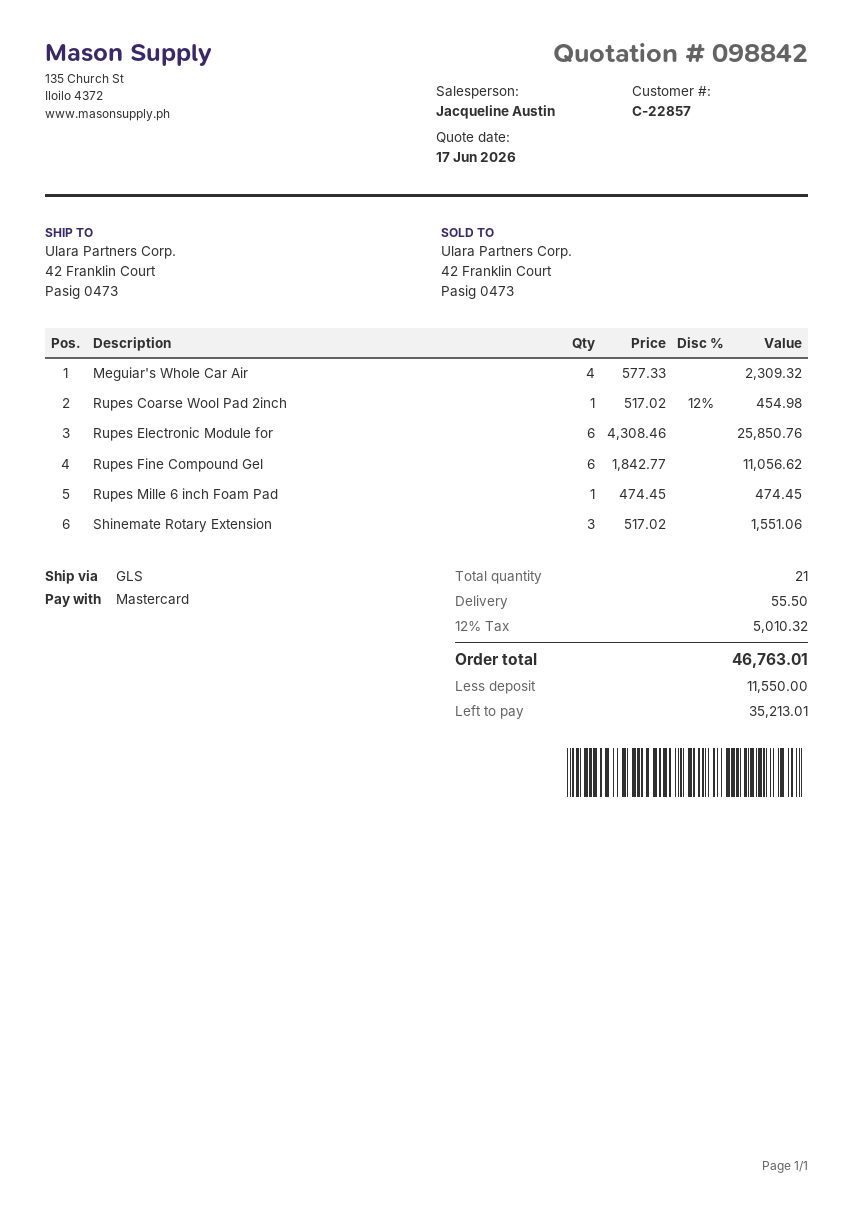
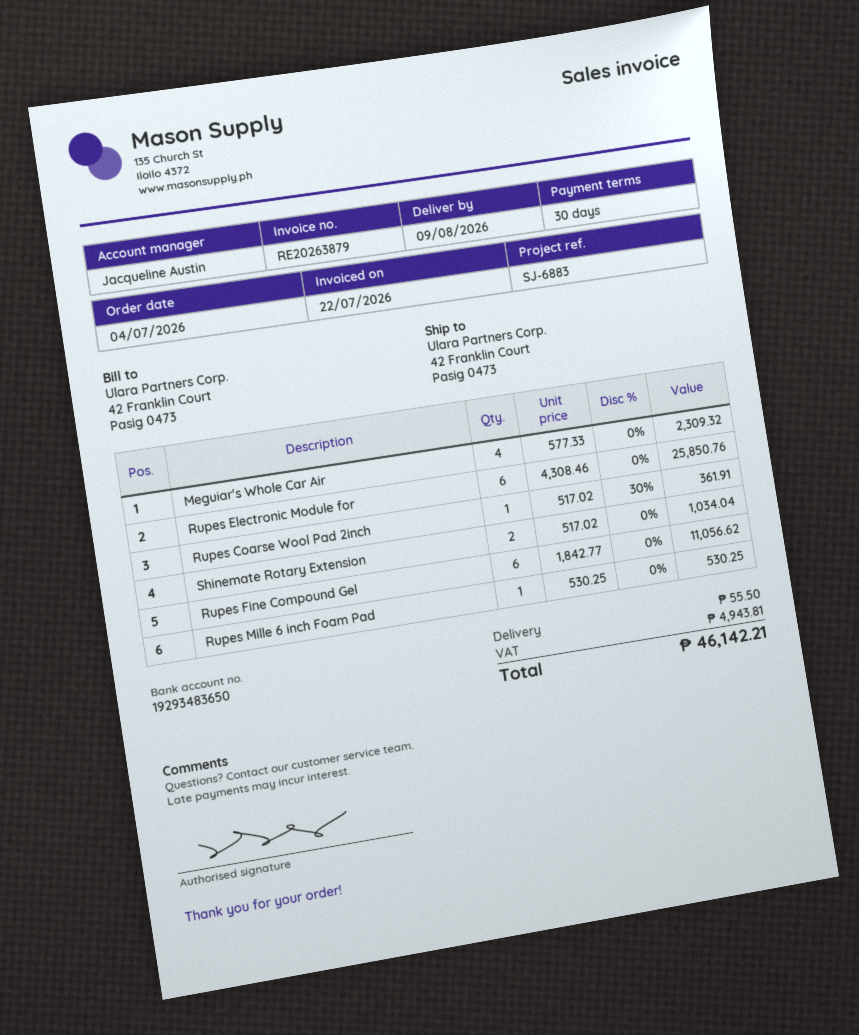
Rupes Coarse Wool Pad 2inch: 1 x 517.02 - 12% = 454.98 -> 1 x 517.02 - 30% = 361.91
Rupes Mille 6 inch Foam Pad: 1 x 474.45 = 474.45 -> 1 x 530.25 = 530.25
Shinemate Rotary Extension: 3 x 517.02 = 1551.06 -> 2 x 517.02 = 1034.04
tax: 5010.32 -> 4943.81
total: 46763.01 -> 46142.21

